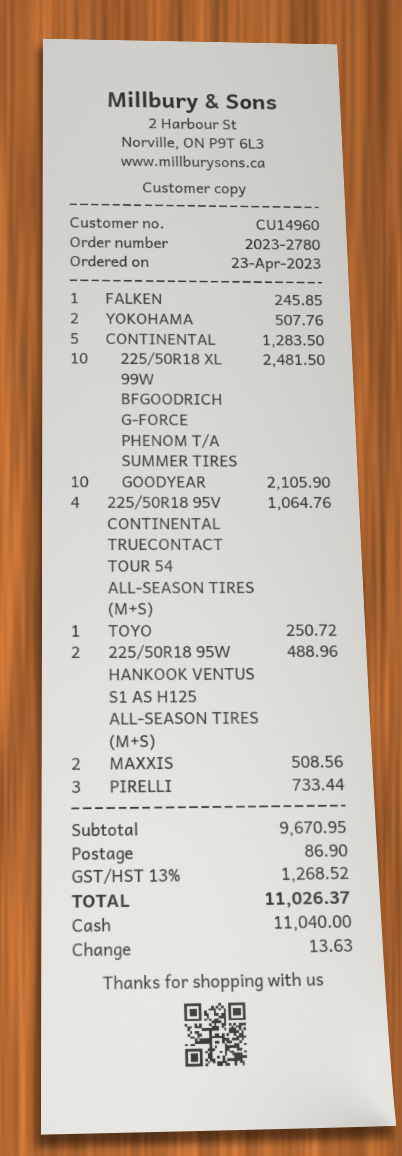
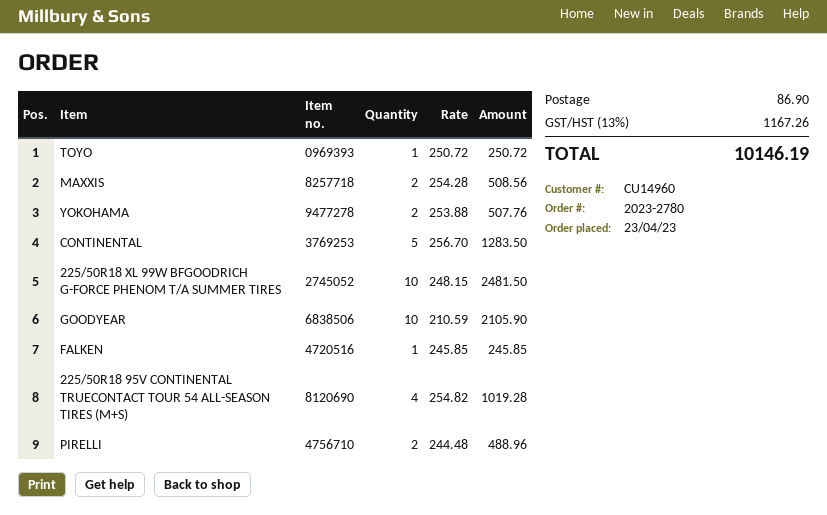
225/50R18 95V CONTINENTAL TRUECONTACT TOUR 54 ALL-SEASON TIRES (M+S): 4 for 1064.76 -> 4 for 1019.28
225/50R18 95W HANKOOK VENTUS S1 AS H125 ALL-SEASON TIRES (M+S): 2 for 488.96 -> none
PIRELLI: 3 for 733.44 -> 2 for 488.96
tax: 13% = 1268.52 -> 13% = 1167.26
total: 11026.37 -> 10146.19

